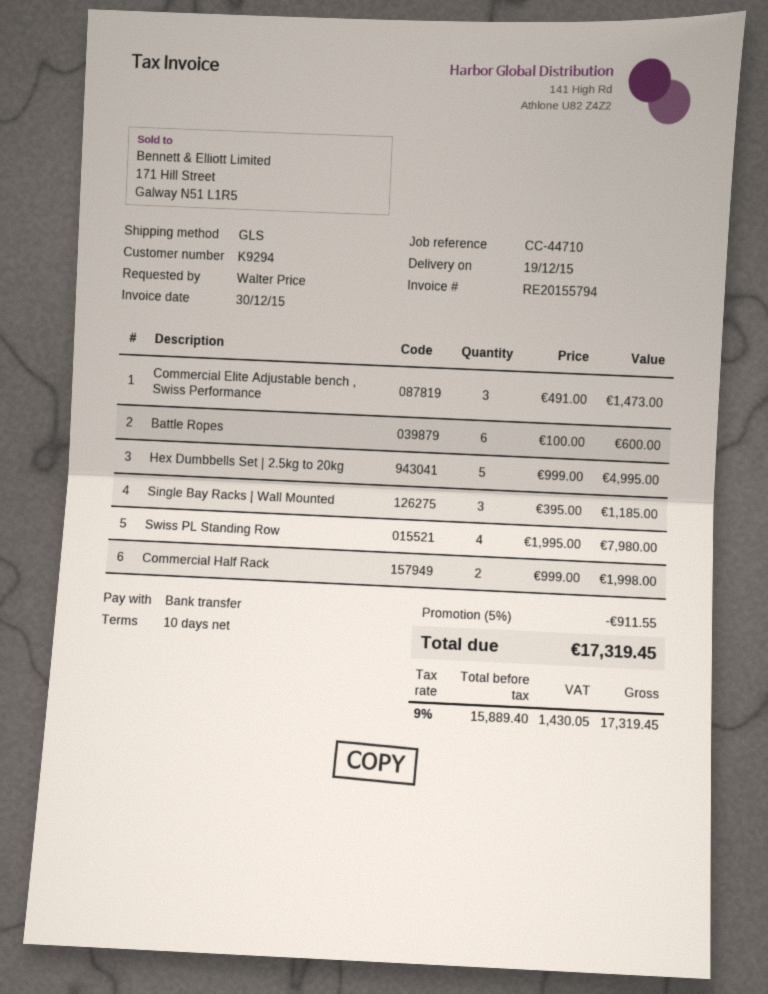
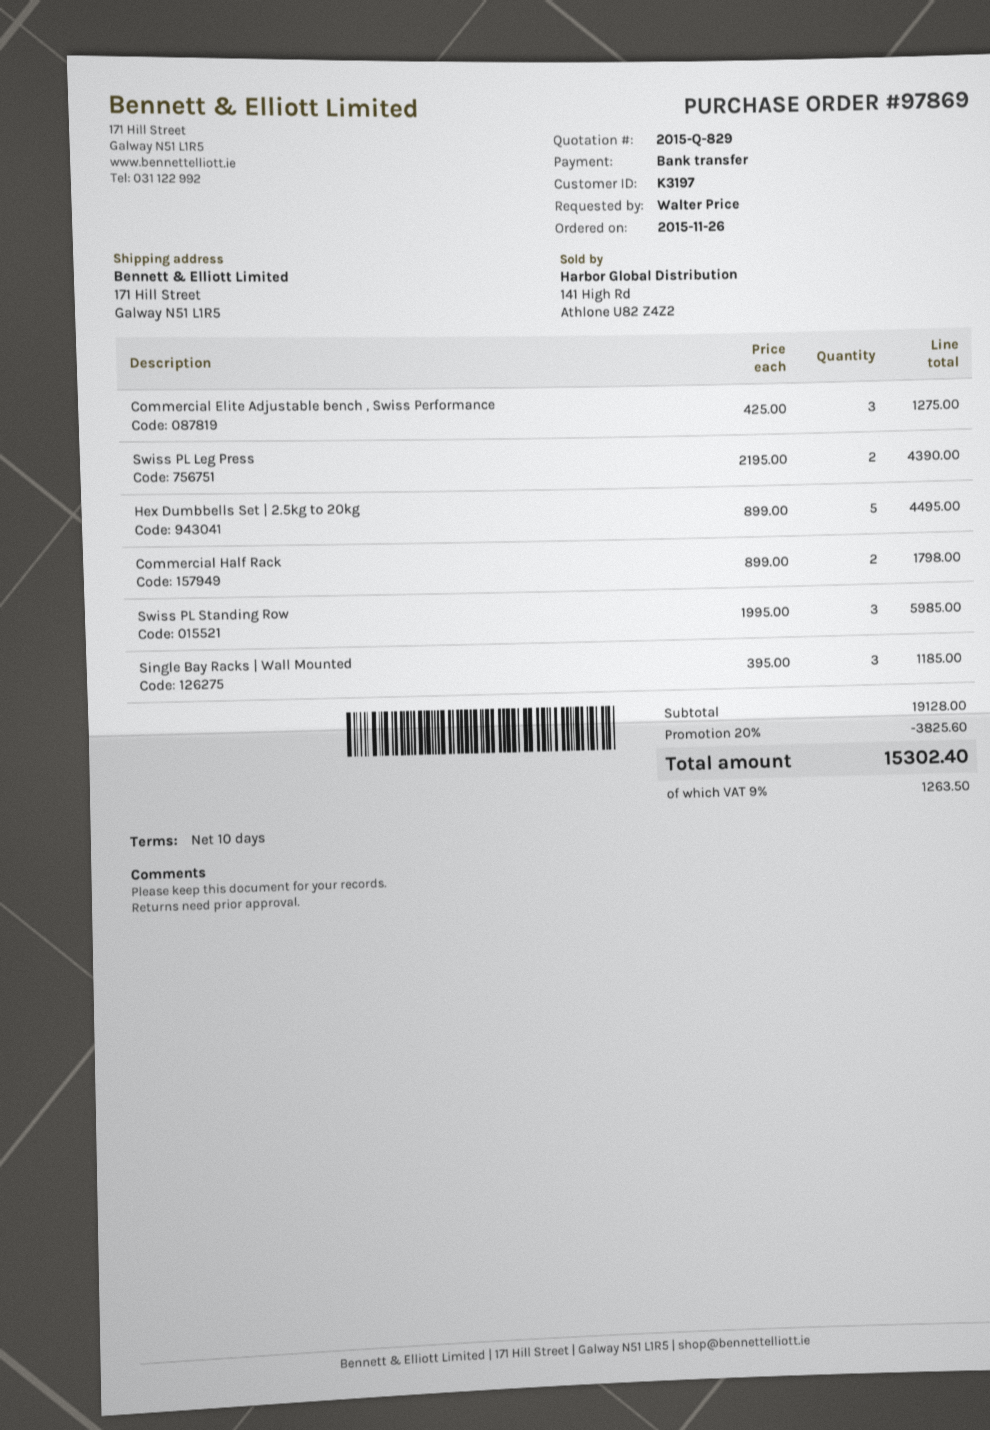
customer number: K9294 -> K3197
Commercial Elite Adjustable bench , Swiss Performance: 3 x 491.00 = 1473.00 -> 3 x 425.00 = 1275.00
Battle Ropes: 6 x 100.00 = 600.00 -> none
Hex Dumbbells Set | 2.5kg to 20kg: 5 x 999.00 = 4995.00 -> 5 x 899.00 = 4495.00
Swiss PL Standing Row: 4 x 1995.00 = 7980.00 -> 3 x 1995.00 = 5985.00
Commercial Half Rack: 2 x 999.00 = 1998.00 -> 2 x 899.00 = 1798.00
Swiss PL Leg Press: none -> 2 x 2195.00 = 4390.00
discount: 5% = 911.55 -> 20% = 3825.60
tax: 9% = 1430.05 -> 9% = 1263.50
total: 17319.45 -> 15302.40

